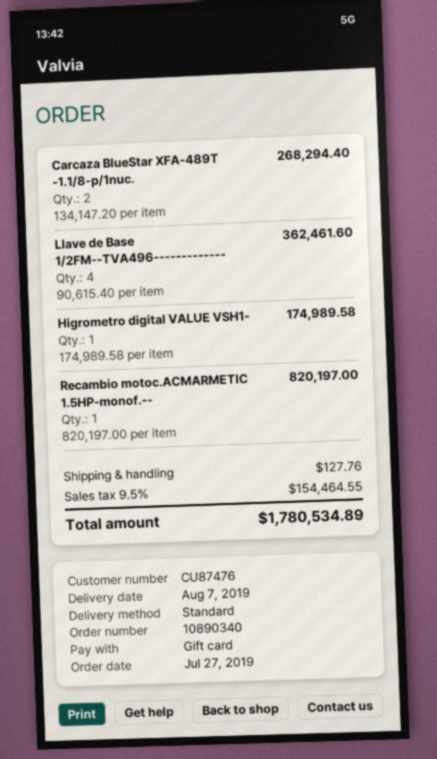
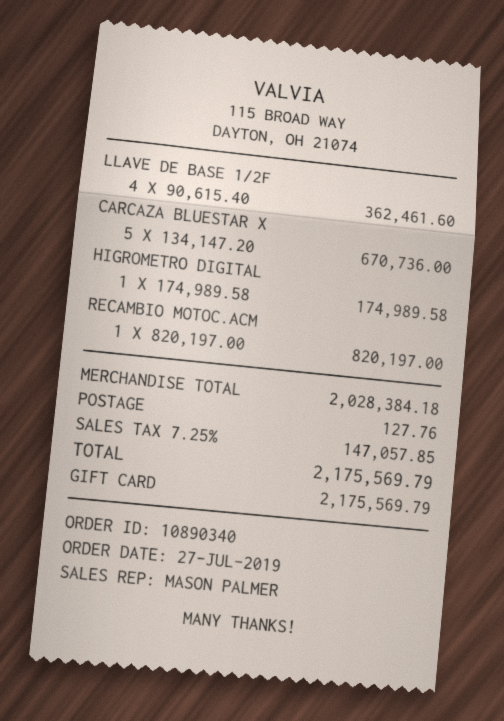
Carcaza BlueStar XFA-489T -1.1/8-p/1nuc.: 2 x 134147.20 = 268294.40 -> 5 x 134147.20 = 670736.00
tax: 9.5% = 154464.55 -> 7.25% = 147057.85
total: 1780534.89 -> 2175569.79

